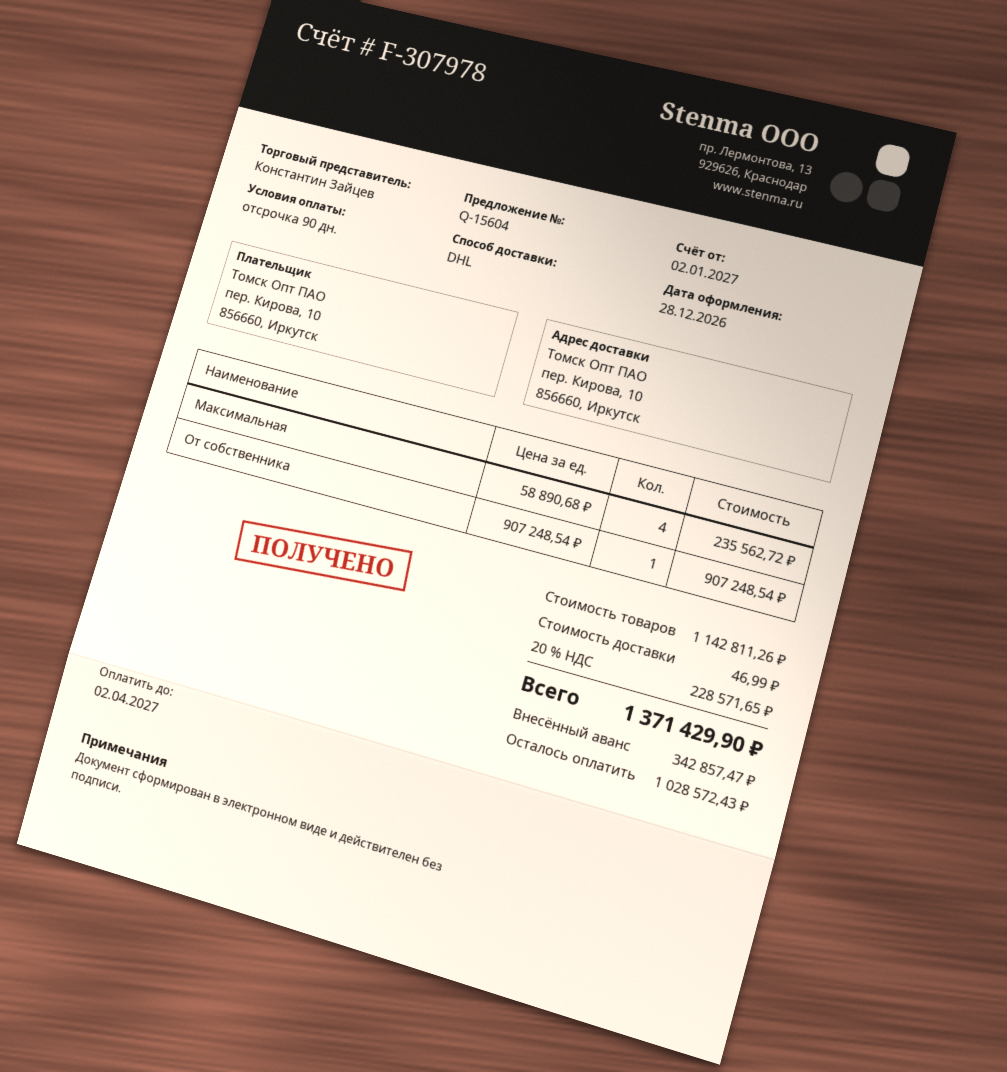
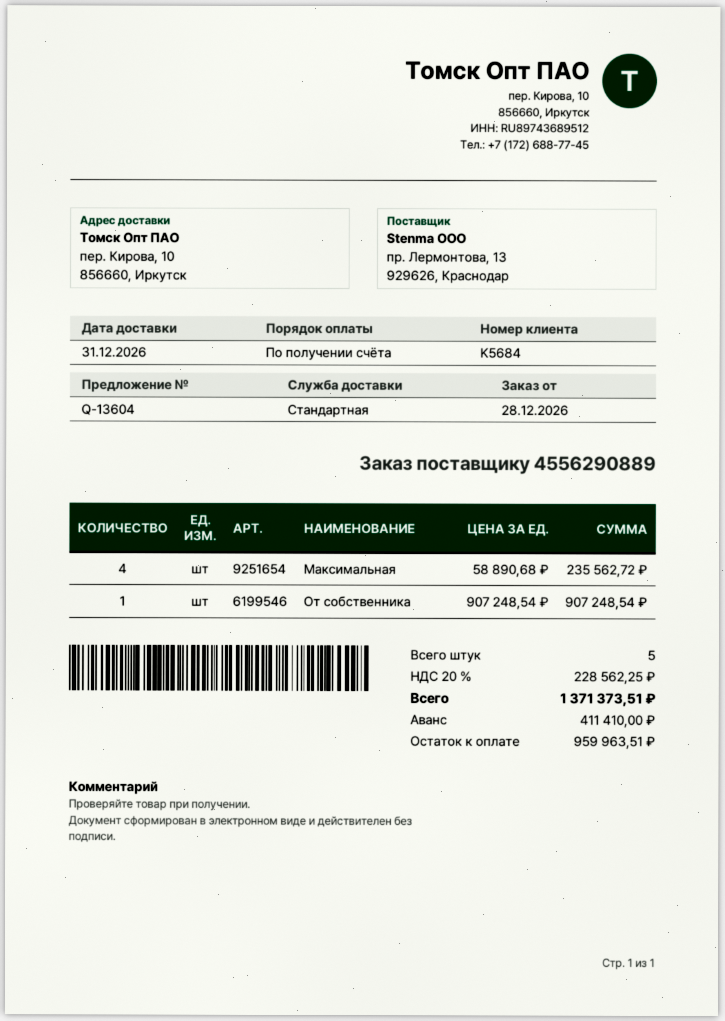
quote number: Q-15604 -> Q-13604
payment terms: 90 days -> on receipt
shipping method: DHL -> standard
shipping: 46.99 -> none
tax: 20% = 228571.65 -> 20% = 228562.25
total: 1371429.90 -> 1371373.51
deposit: 342857.47 -> 411410.00
balance: 1028572.43 -> 959963.51

